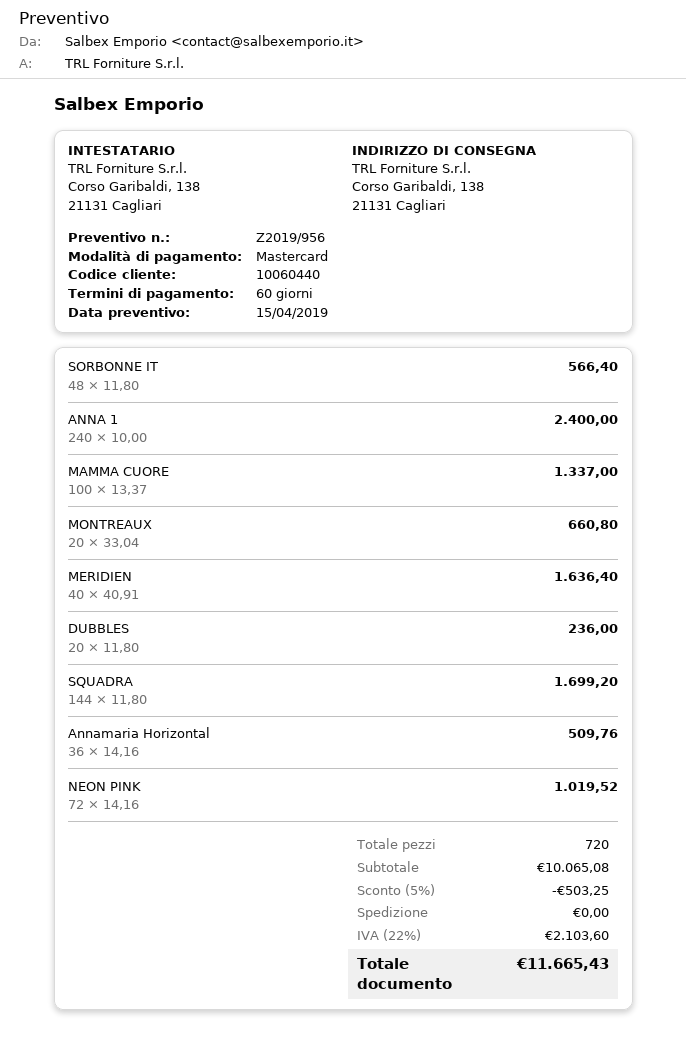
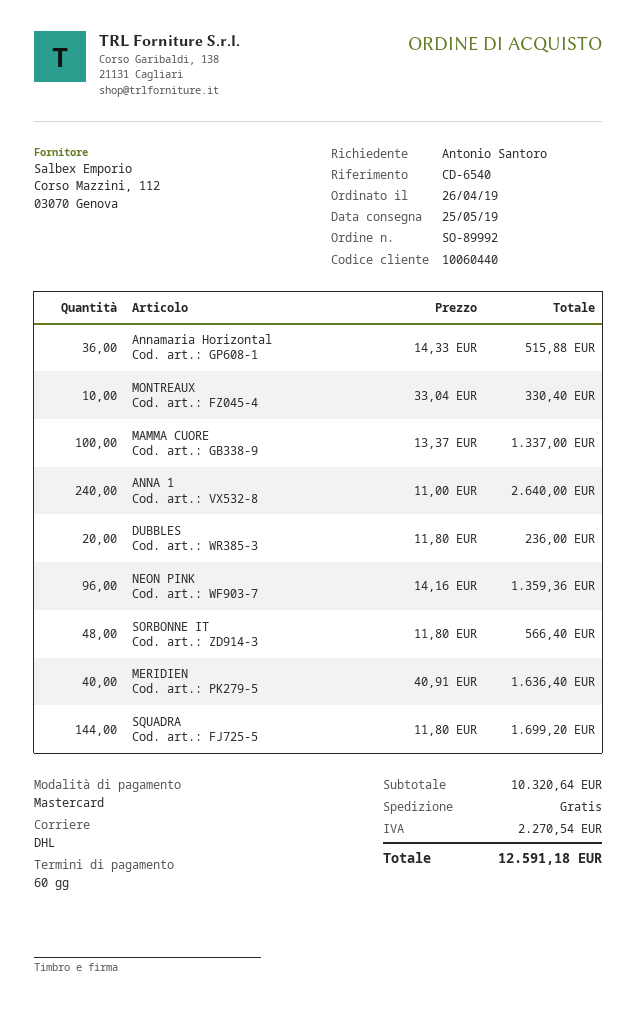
ANNA 1: 240 x 10.00 = 2400.00 -> 240 x 11.00 = 2640.00
MONTREAUX: 20 x 33.04 = 660.80 -> 10 x 33.04 = 330.40
Annamaria Horizontal: 36 x 14.16 = 509.76 -> 36 x 14.33 = 515.88
NEON PINK: 72 x 14.16 = 1019.52 -> 96 x 14.16 = 1359.36
subtotal: 10065.08 -> 10320.64
discount: 5% = 503.25 -> none
tax: 2103.60 -> 2270.54
total: 11665.43 -> 12591.18

